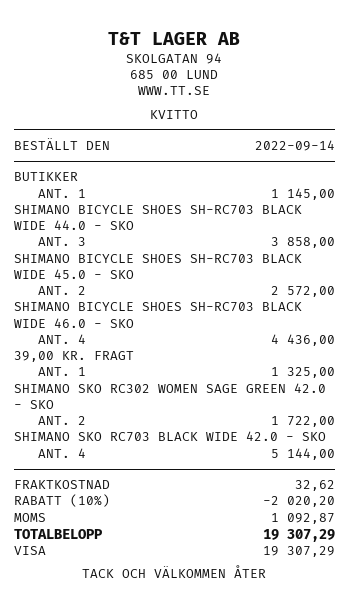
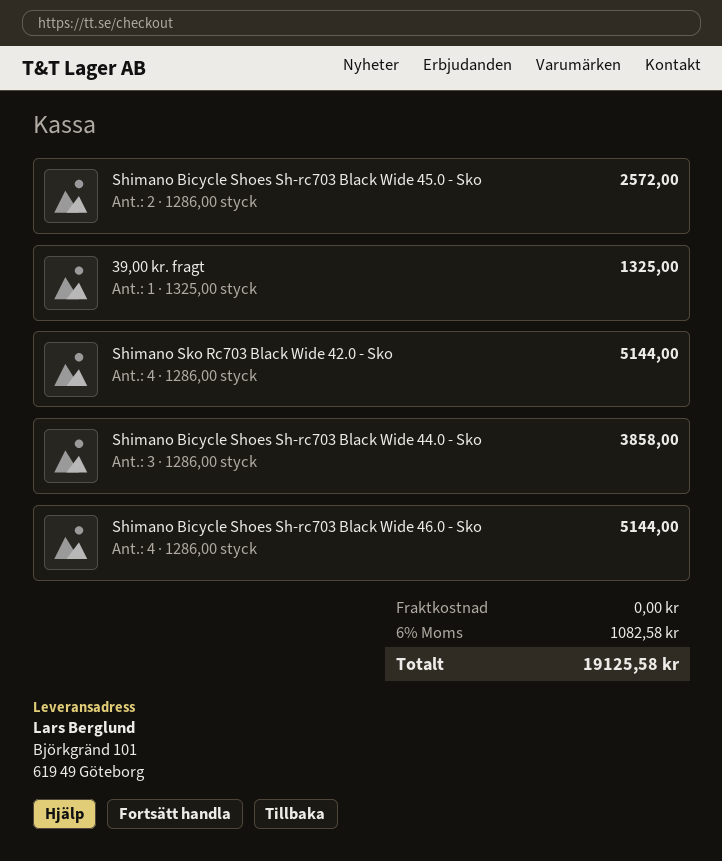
BUTIKKER: 1 for 1145.00 -> none
SHIMANO BICYCLE SHOES SH-RC703 BLACK WIDE 46.0 - SKO: 4 for 4436.00 -> 4 for 5144.00
SHIMANO SKO RC302 WOMEN SAGE GREEN 42.0 - SKO: 2 for 1722.00 -> none
discount: 10% = 2020.20 -> none
shipping: 32.62 -> 0.00
tax: 1092.87 -> 1082.58
total: 19307.29 -> 19125.58

